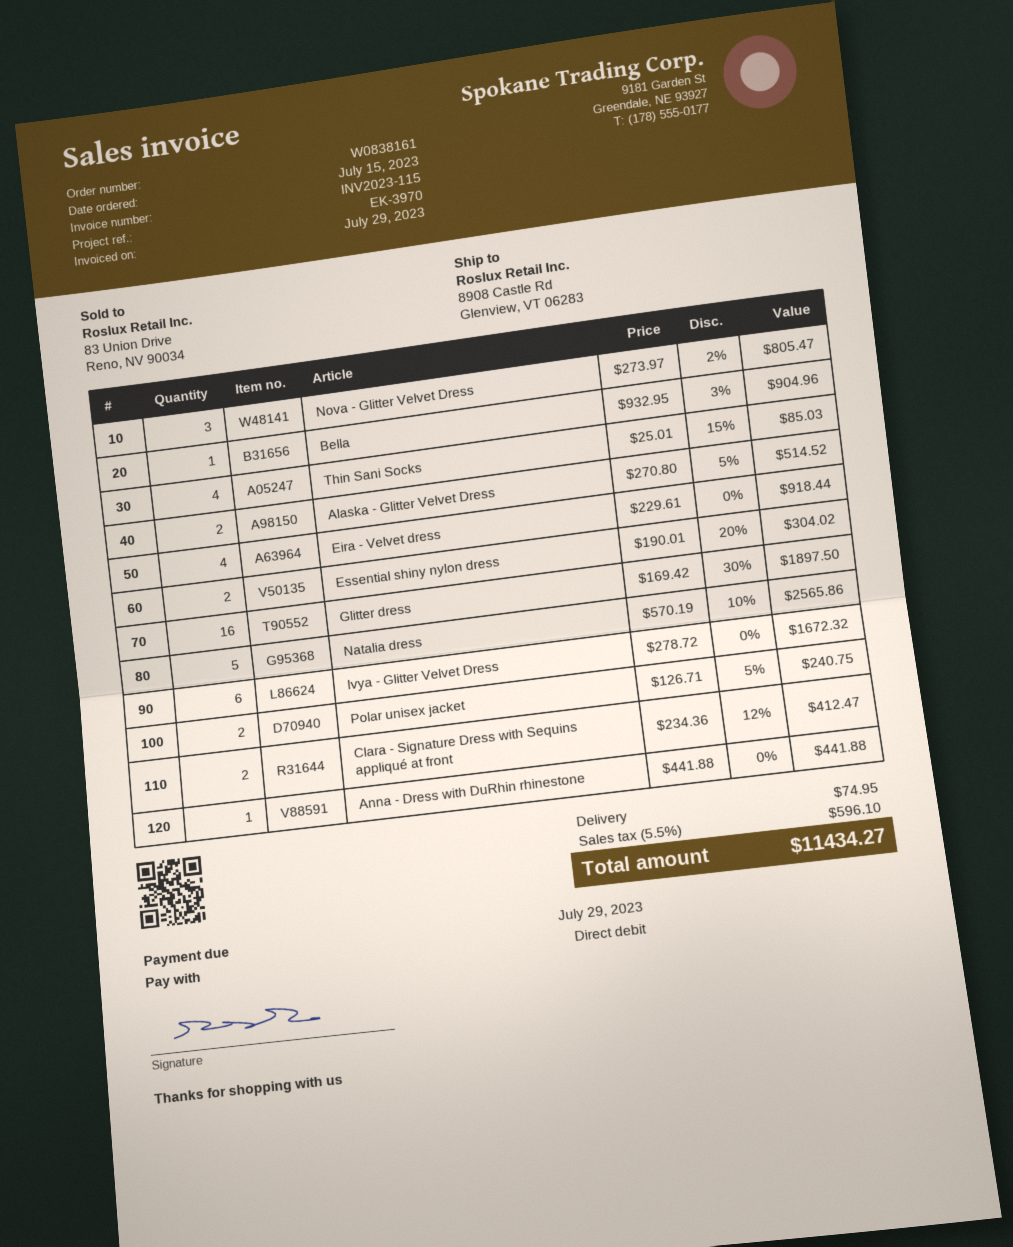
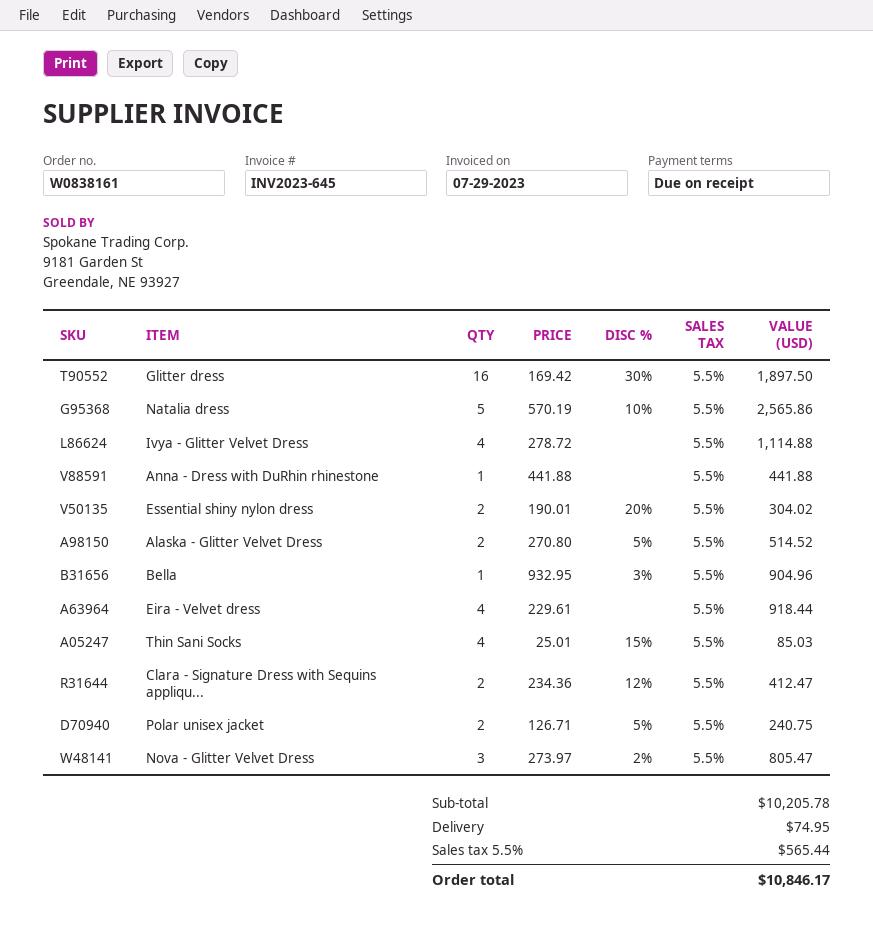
invoice number: INV2023-115 -> INV2023-645
Ivya - Glitter Velvet Dress: 6 x 278.72 = 1672.32 -> 4 x 278.72 = 1114.88
tax: 5.5% = 596.10 -> 5.5% = 565.44
total: 11434.27 -> 10846.17

